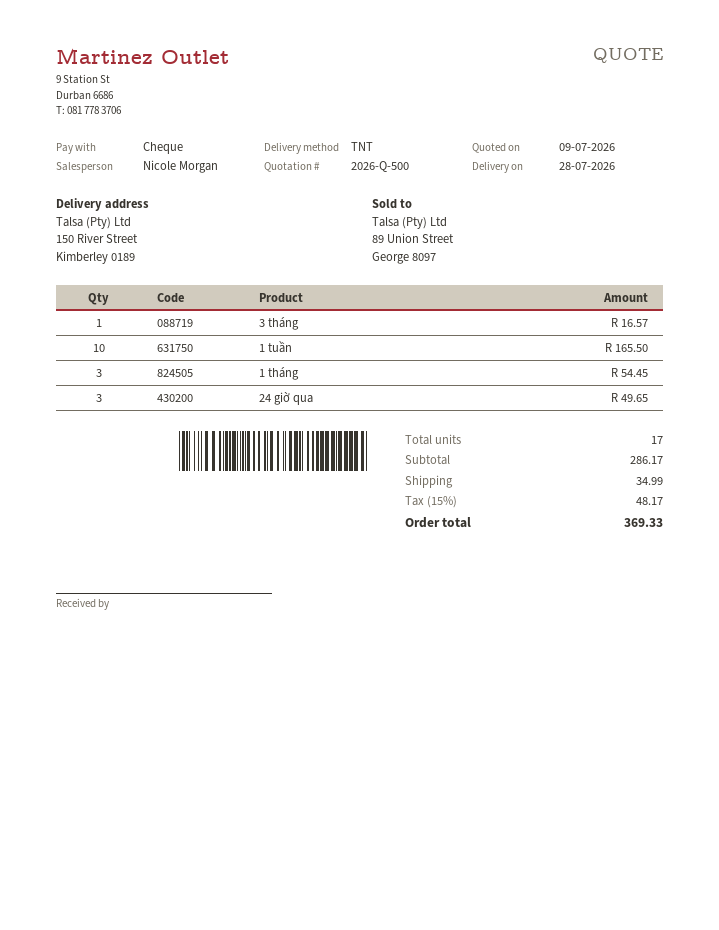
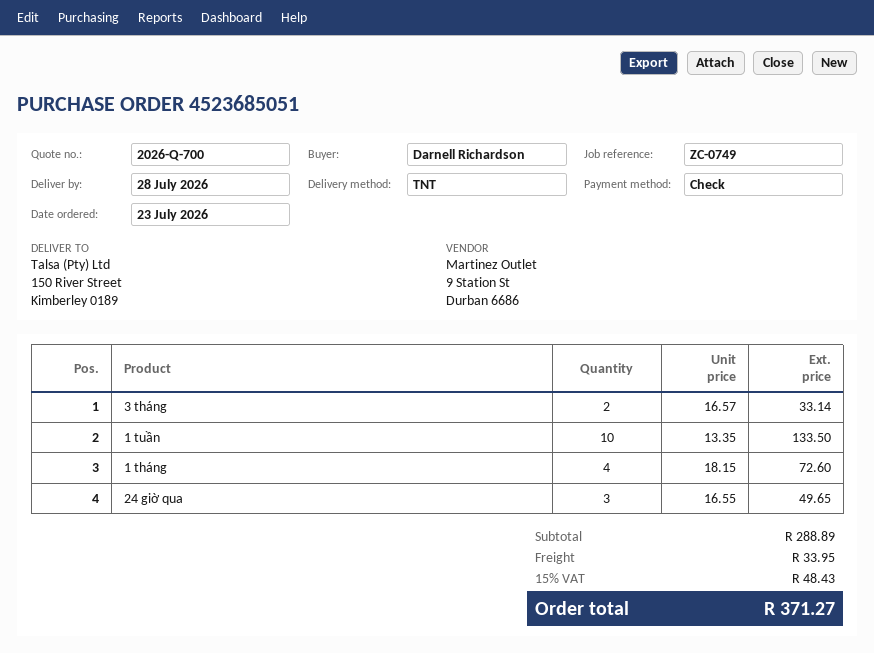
quote number: 2026-Q-500 -> 2026-Q-700
3 tháng: 1 for 16.57 -> 2 for 33.14
1 tuần: 10 for 165.50 -> 10 for 133.50
1 tháng: 3 for 54.45 -> 4 for 72.60
subtotal: 286.17 -> 288.89
shipping: 34.99 -> 33.95
tax: 15% = 48.17 -> 15% = 48.43
total: 369.33 -> 371.27

